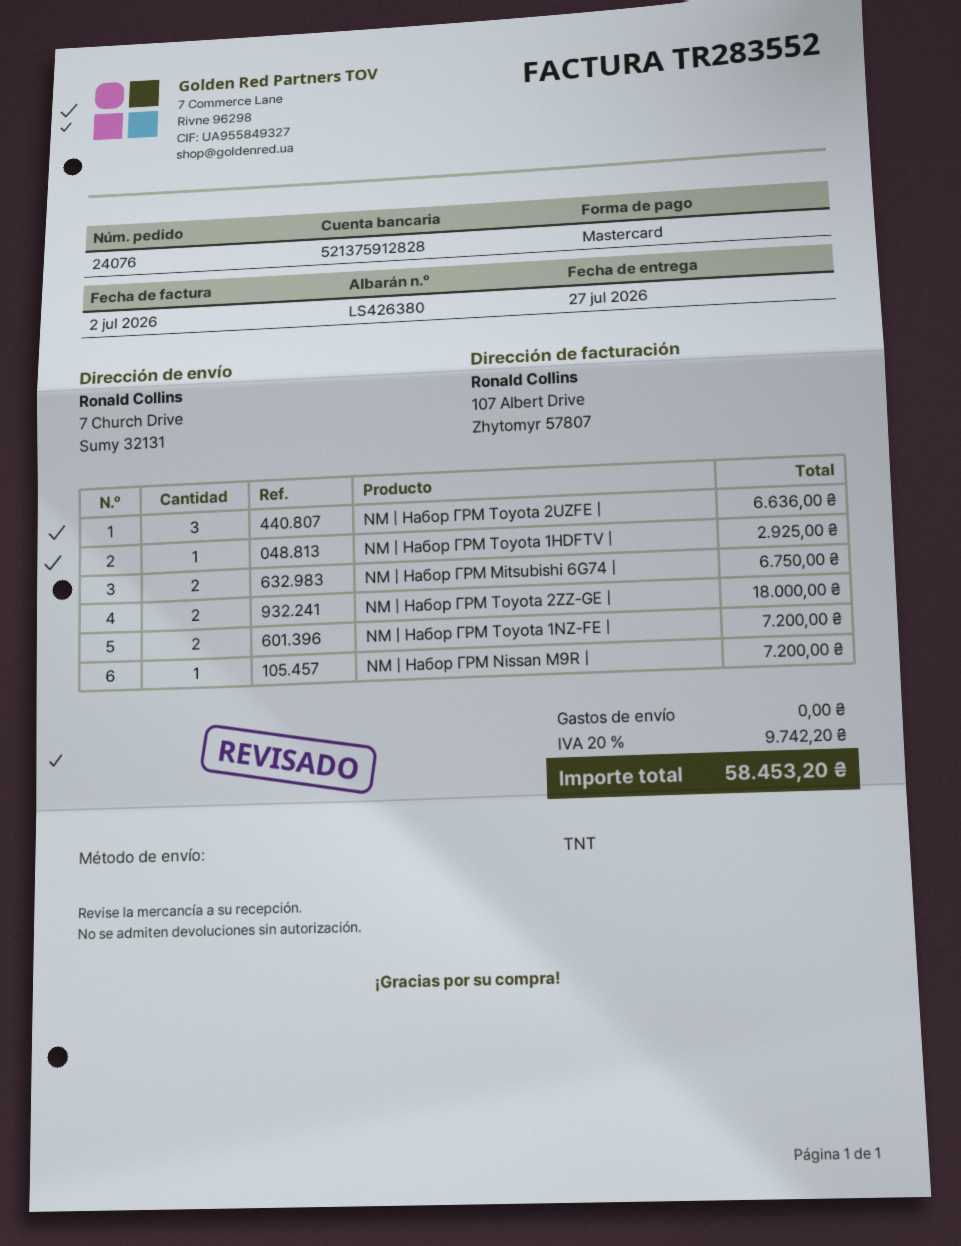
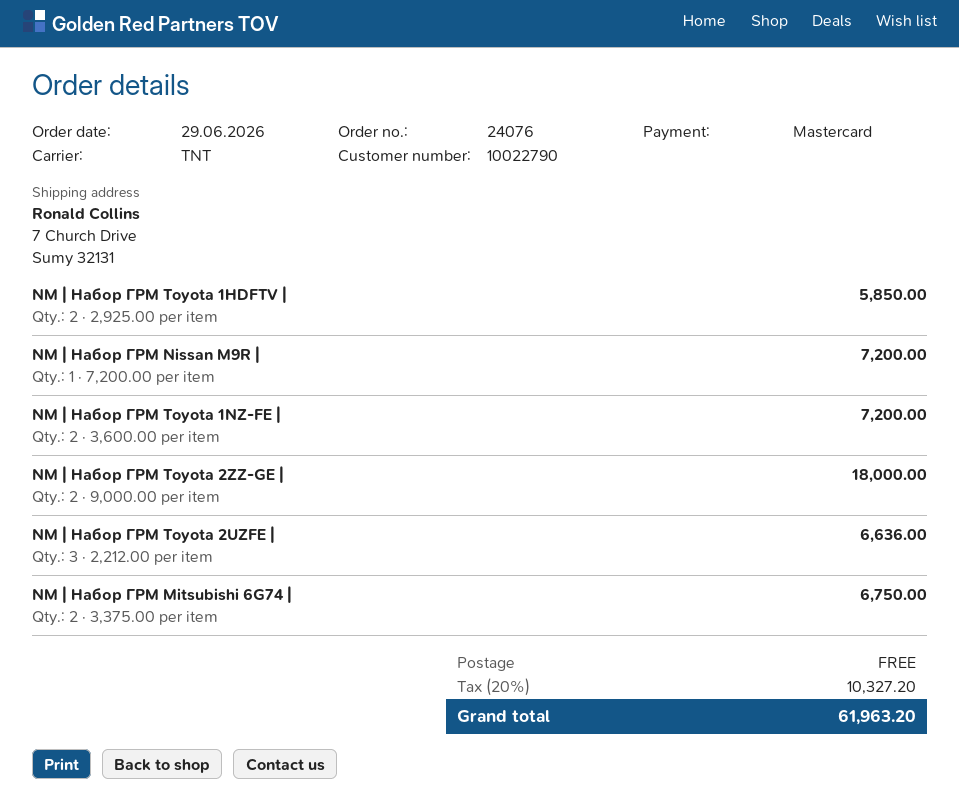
NM | Набор ГРМ Toyota 1HDFTV |: 1 for 2925.00 -> 2 for 5850.00
tax: 20% = 9742.20 -> 20% = 10327.20
total: 58453.20 -> 61963.20

